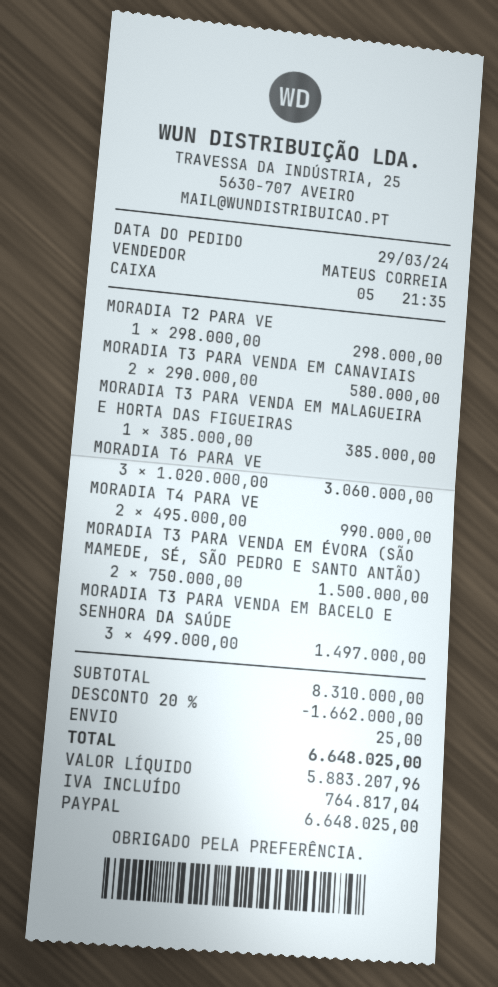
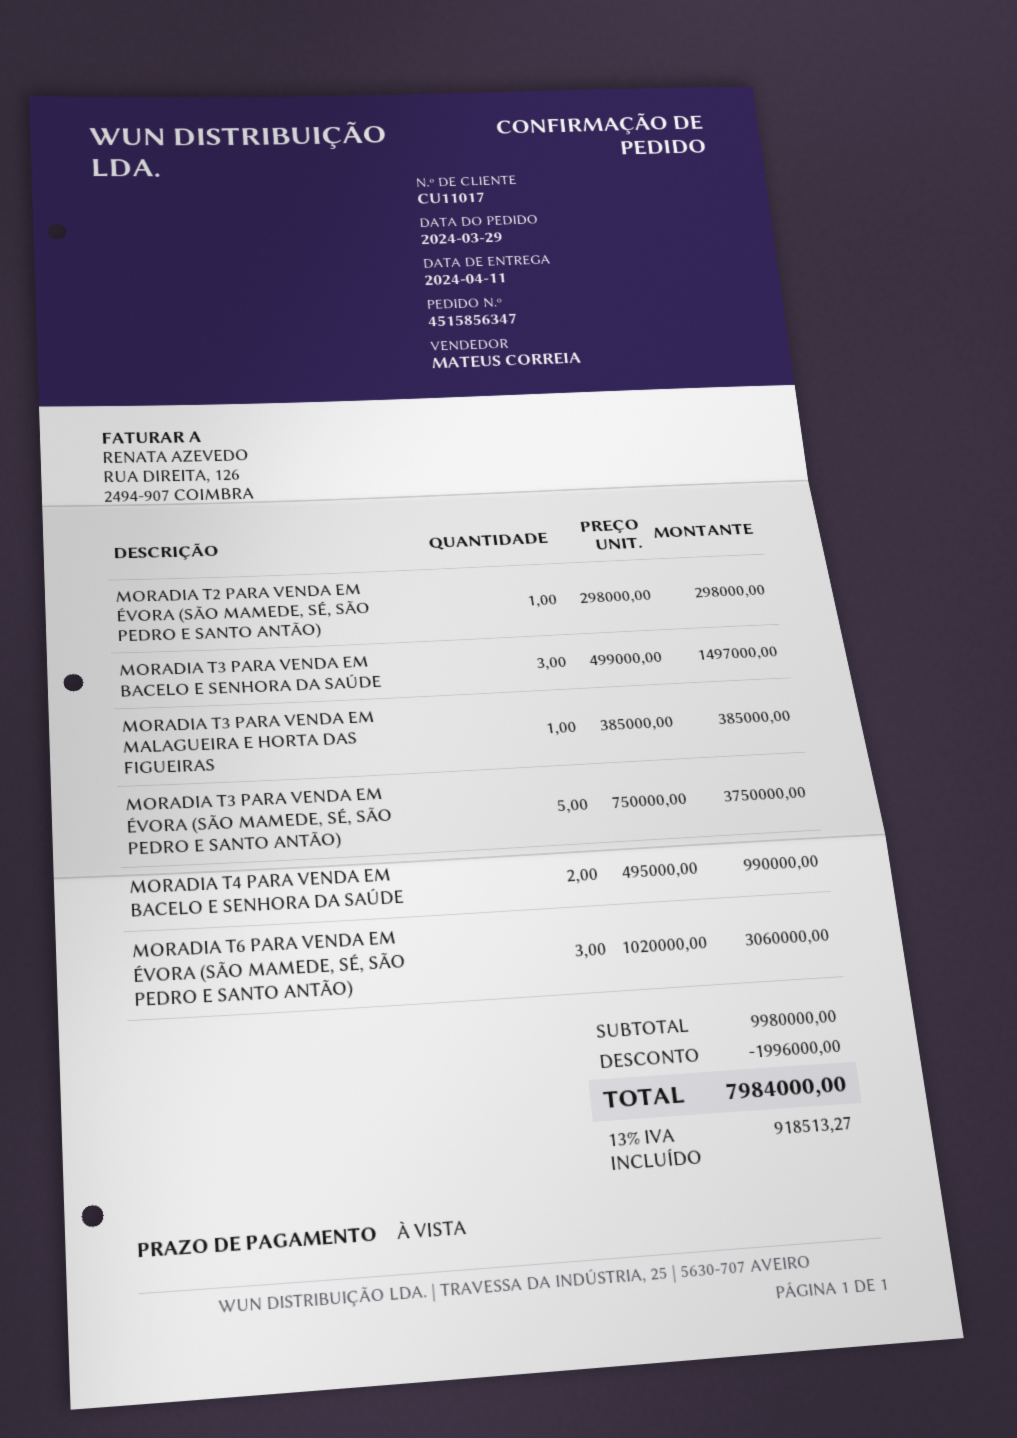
MORADIA T3 PARA VENDA EM CANAVIAIS: 2 x 290000.00 = 580000.00 -> none
MORADIA T3 PARA VENDA EM ÉVORA (SÃO MAMEDE, SÉ, SÃO PEDRO E SANTO ANTÃO): 2 x 750000.00 = 1500000.00 -> 5 x 750000.00 = 3750000.00
subtotal: 8310000.00 -> 9980000.00
discount: 1662000.00 -> 1996000.00
shipping: 25.00 -> none
tax: 764817.04 -> 918513.27
total: 6648025.00 -> 7984000.00

